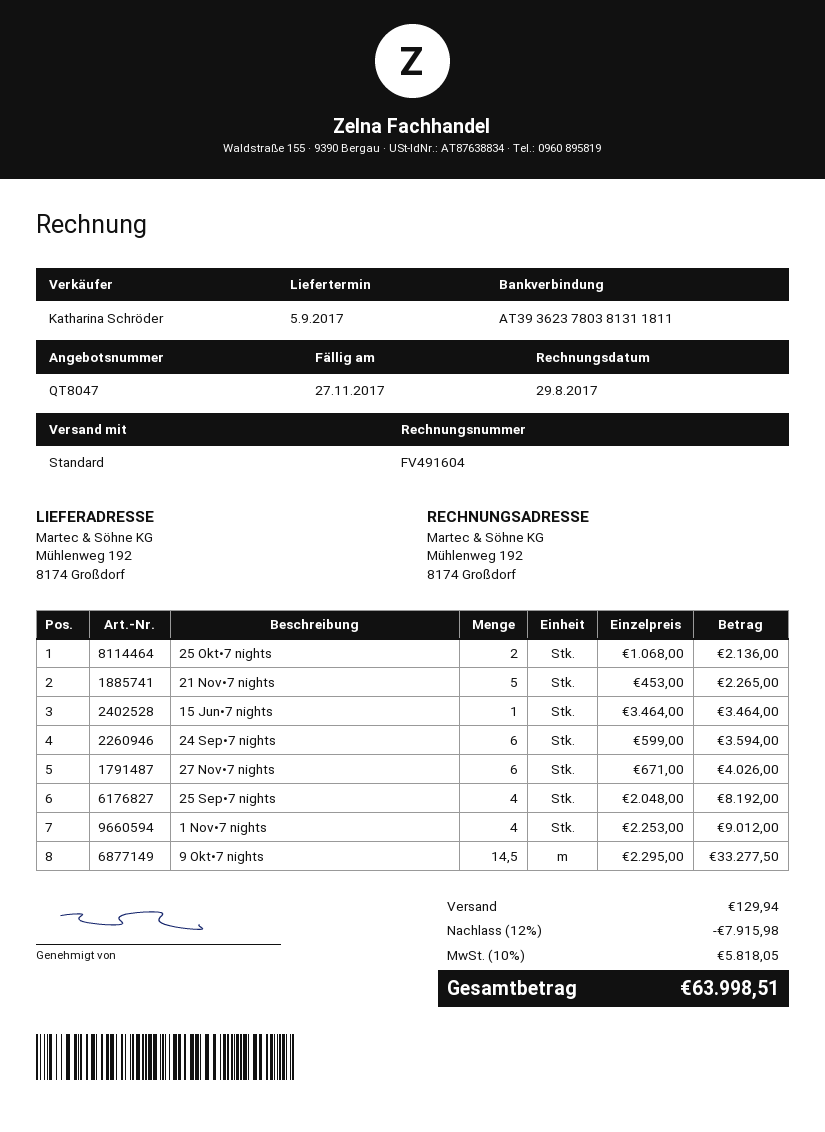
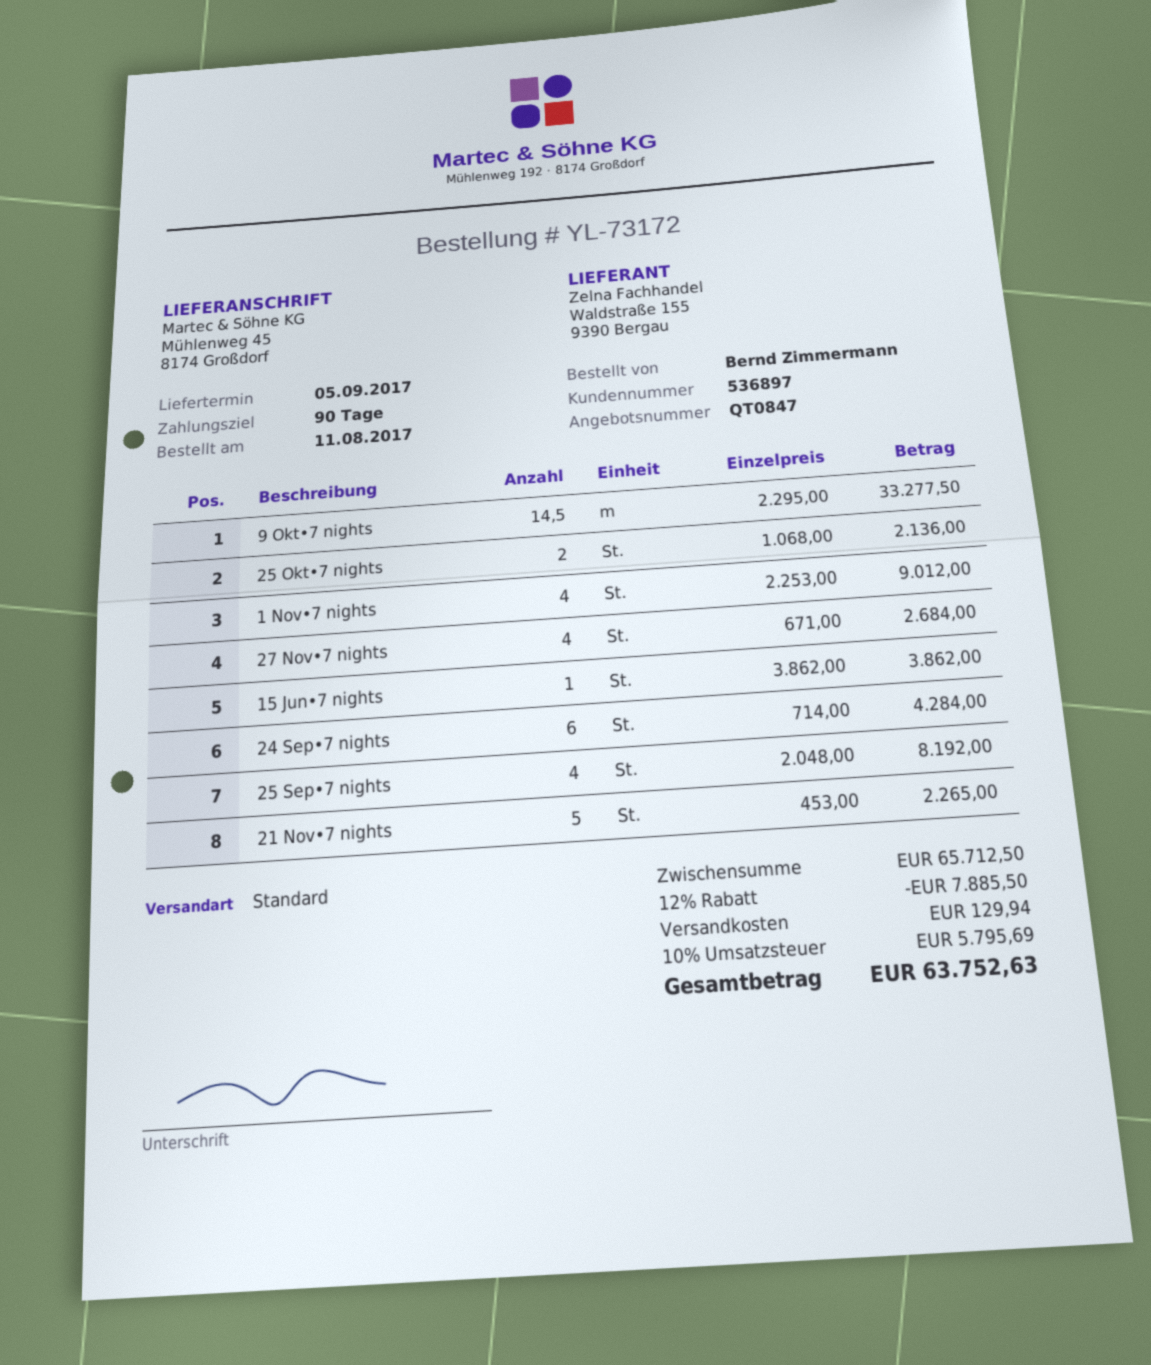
quote number: QT8047 -> QT0847
ship to: Mühlenweg 192, 8174 Großdorf -> Mühlenweg 45, 8174 Großdorf
15 Jun•7 nights: 1 x 3464.00 = 3464.00 -> 1 x 3862.00 = 3862.00
24 Sep•7 nights: 6 x 599.00 = 3594.00 -> 6 x 714.00 = 4284.00
27 Nov•7 nights: 6 x 671.00 = 4026.00 -> 4 x 671.00 = 2684.00
discount: 12% = 7915.98 -> 12% = 7885.50
tax: 10% = 5818.05 -> 10% = 5795.69
total: 63998.51 -> 63752.63

